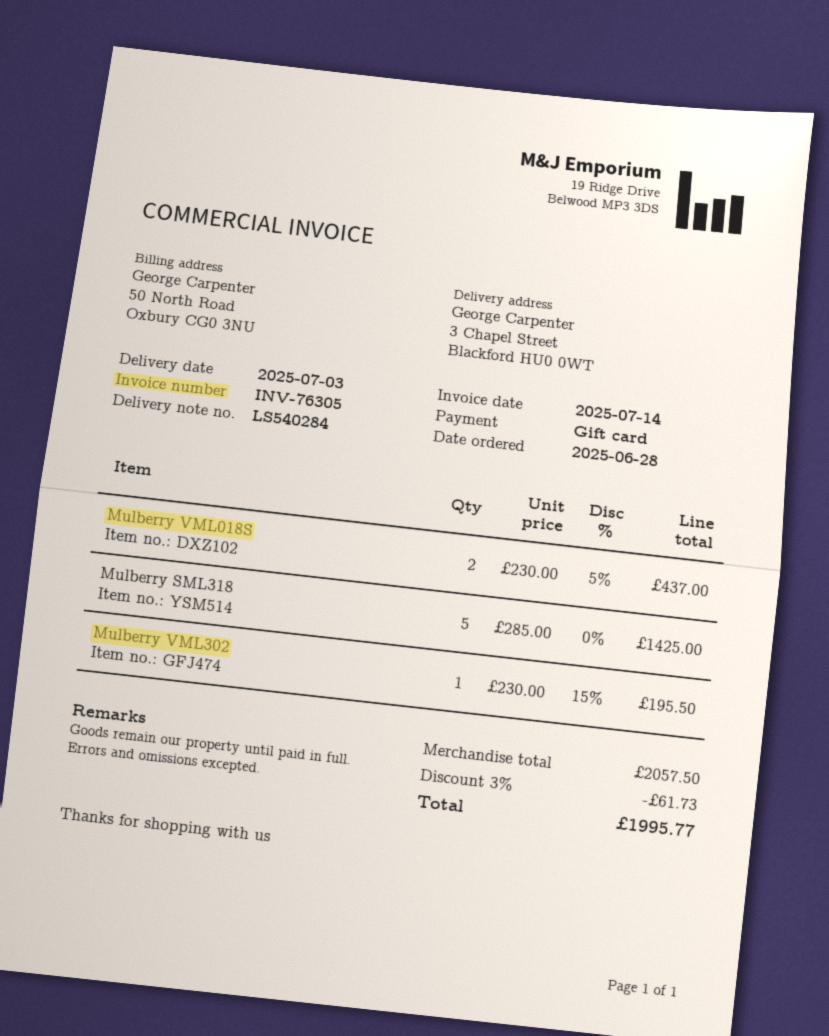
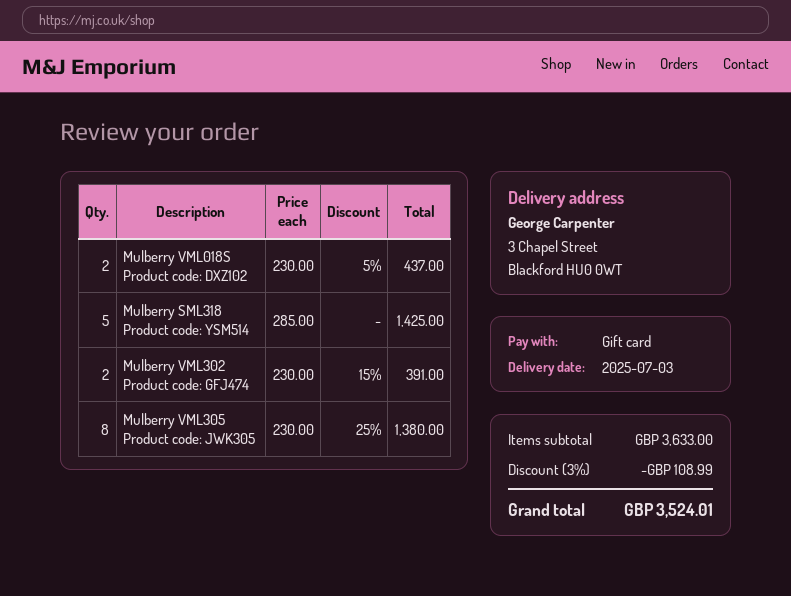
Mulberry VML302: 1 x 230.00 - 15% = 195.50 -> 2 x 230.00 - 15% = 391.00
Mulberry VML305: none -> 8 x 230.00 - 25% = 1380.00
subtotal: 2057.50 -> 3633.00
discount: 3% = 61.73 -> 3% = 108.99
total: 1995.77 -> 3524.01

